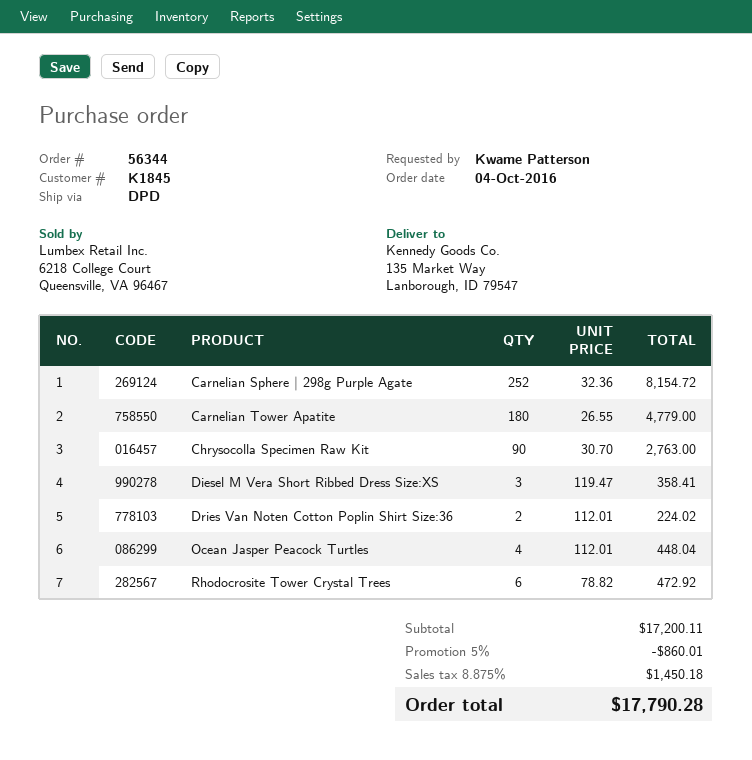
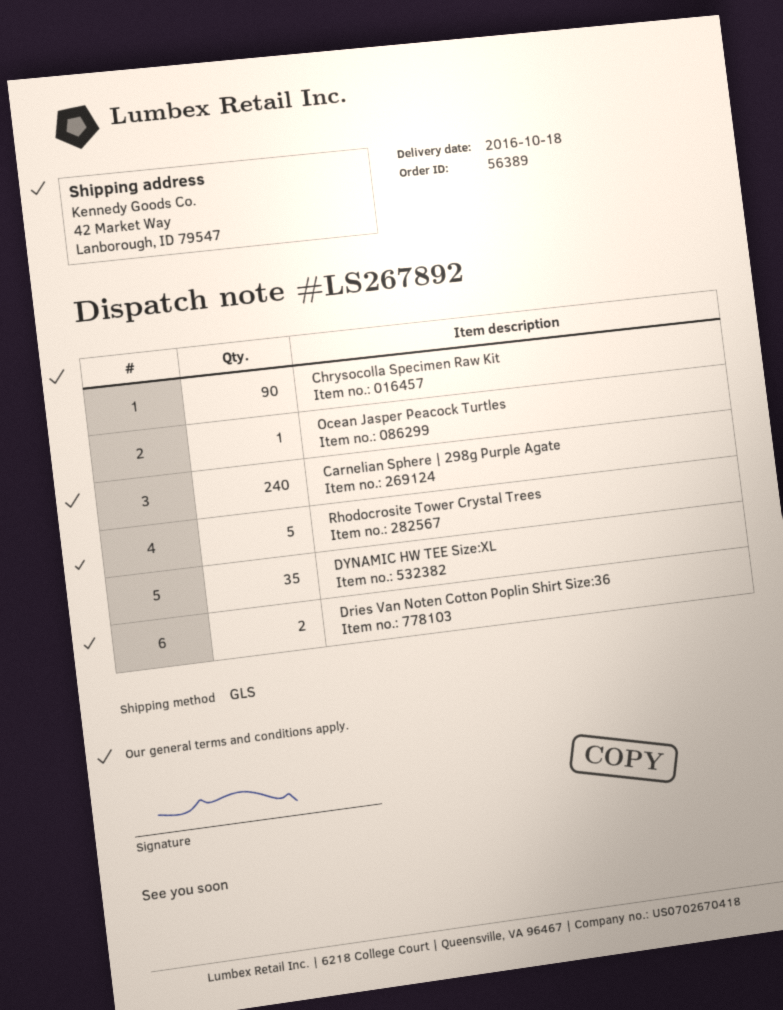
order number: 56344 -> 56389
shipping method: DPD -> GLS
ship to: 135 Market Way, Lanborough, ID 79547 -> 42 Market Way, Lanborough, ID 79547
Carnelian Sphere | 298g Purple Agate: 252 -> 240
Carnelian Tower Apatite: 180 -> none
Diesel M Vera Short Ribbed Dress Size:XS: 3 -> none
Ocean Jasper Peacock Turtles: 4 -> 1
Rhodocrosite Tower Crystal Trees: 6 -> 5
DYNAMIC HW TEE Size:XL: none -> 35

